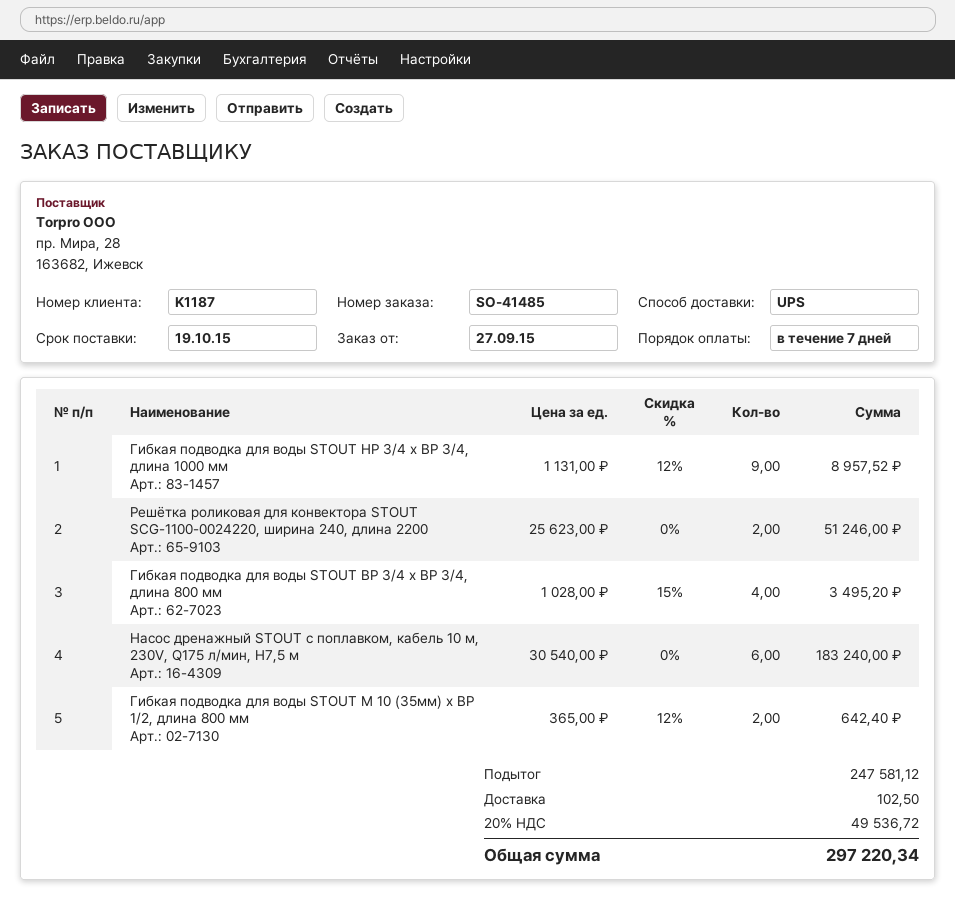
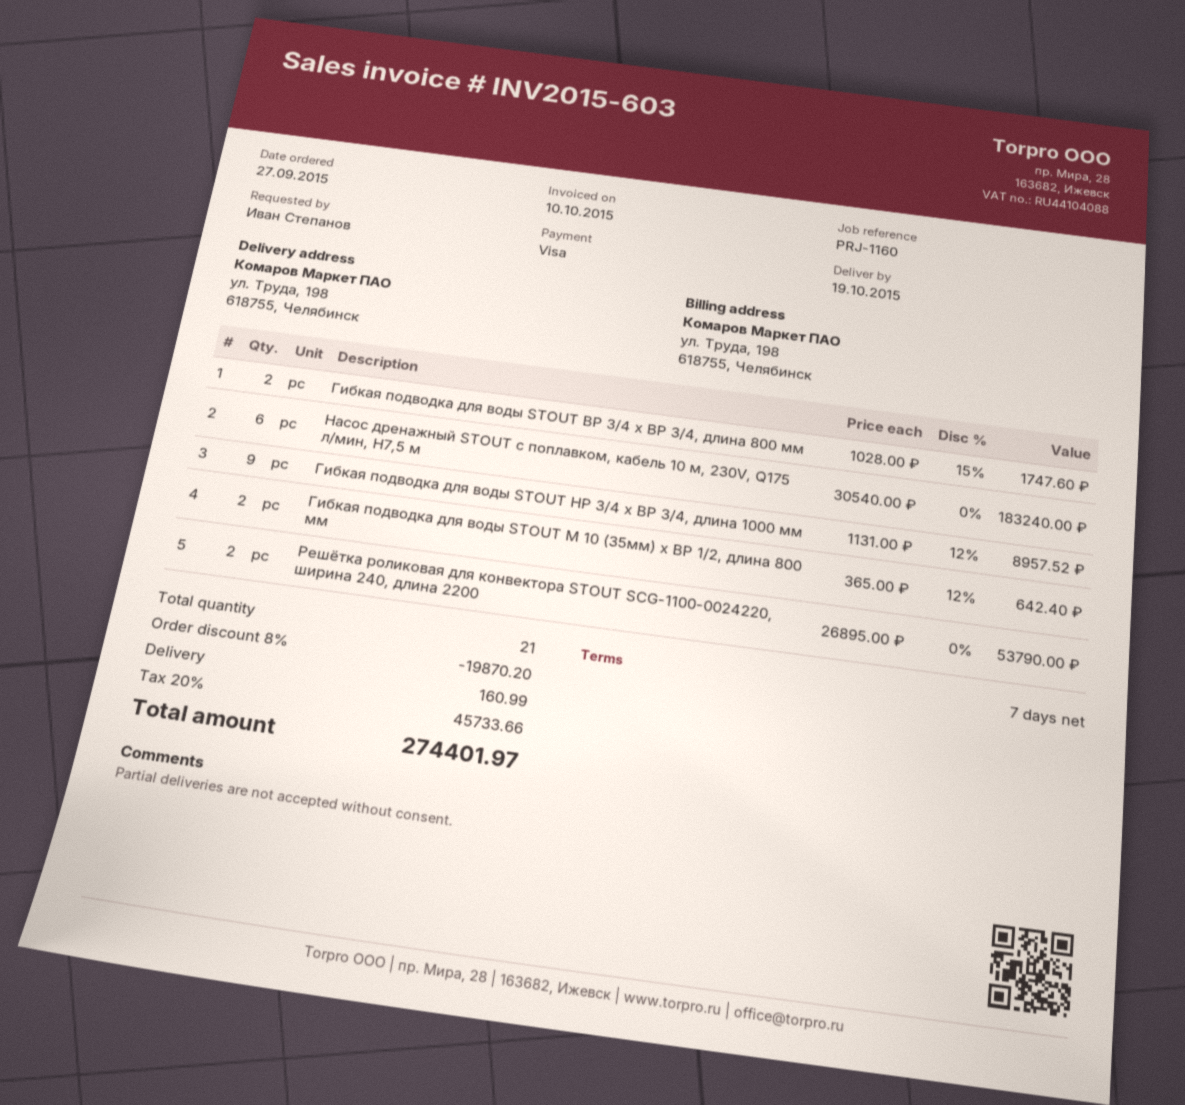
Решётка роликовая для конвектора STOUT SCG-1100-0024220, ширина 240, длина 2200: 2 x 25623.00 = 51246.00 -> 2 x 26895.00 = 53790.00
Гибкая подводка для воды STOUT ВР 3/4 х ВР 3/4, длина 800 мм: 4 x 1028.00 - 15% = 3495.20 -> 2 x 1028.00 - 15% = 1747.60
discount: none -> 8% = 19870.20
shipping: 102.50 -> 160.99
tax: 20% = 49536.72 -> 20% = 45733.66
total: 297220.34 -> 274401.97

